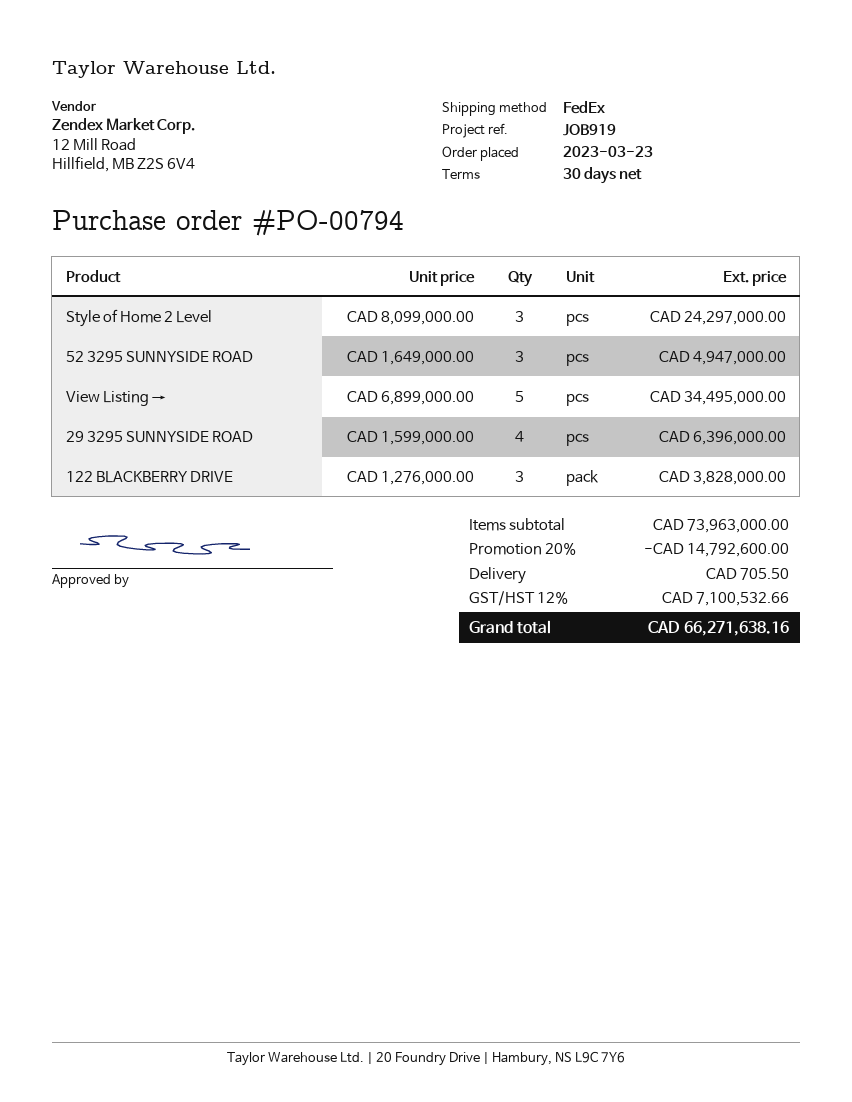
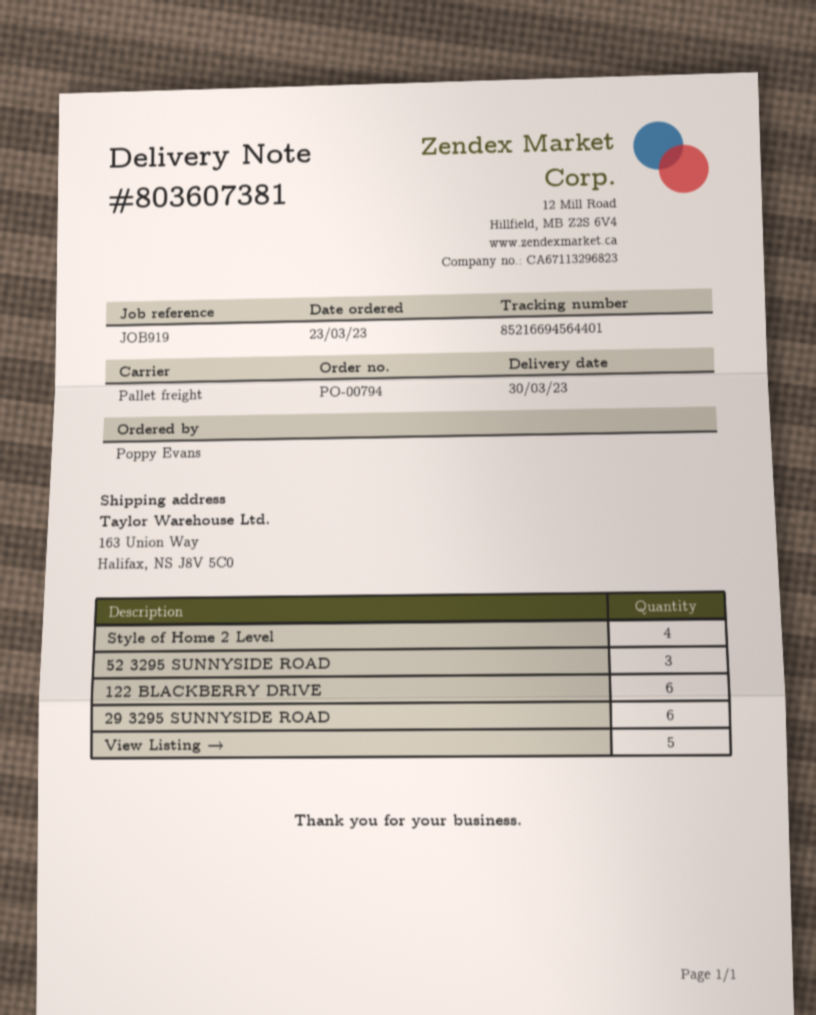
shipping method: FedEx -> pallet freight
Style of Home 2 Level: 3 -> 4
29 3295 SUNNYSIDE ROAD: 4 -> 6
122 BLACKBERRY DRIVE: 3 -> 6

